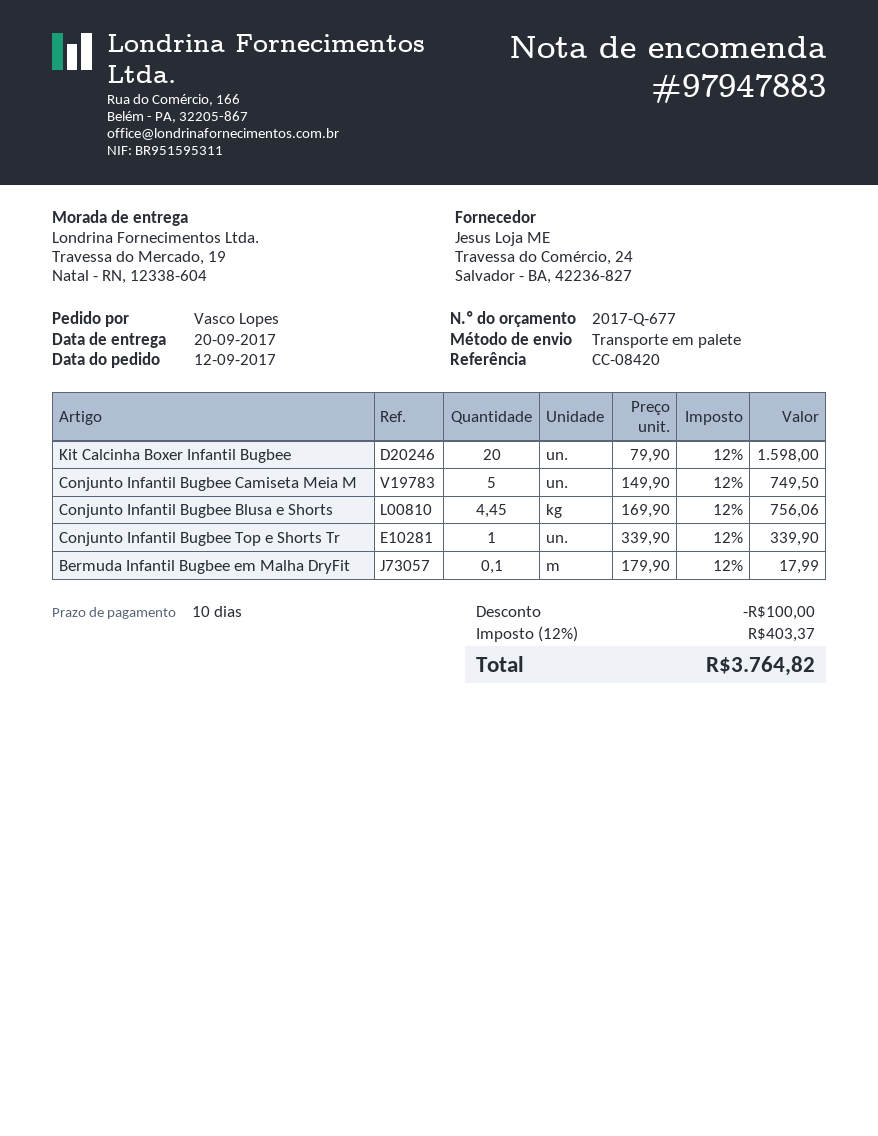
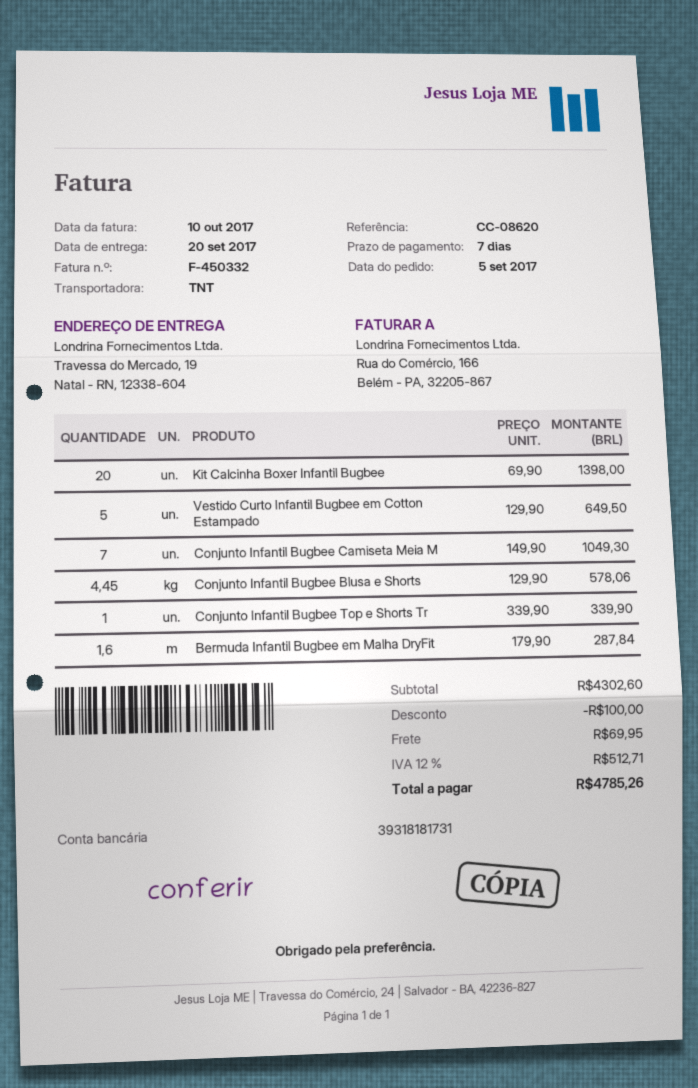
order date: 2017-09-12 -> 2017-09-05
payment terms: 10 days -> 7 days
reference: CC-08420 -> CC-08620
shipping method: pallet freight -> TNT
Kit Calcinha Boxer Infantil Bugbee: 20 x 79.90 = 1598.00 -> 20 x 69.90 = 1398.00
Conjunto Infantil Bugbee Camiseta Meia M: 5 x 149.90 = 749.50 -> 7 x 149.90 = 1049.30
Conjunto Infantil Bugbee Blusa e Shorts: 4.45 x 169.90 = 756.06 -> 4.45 x 129.90 = 578.06
Bermuda Infantil Bugbee em Malha DryFit: 0.1 x 179.90 = 17.99 -> 1.6 x 179.90 = 287.84
Vestido Curto Infantil Bugbee em Cotton Estampado: none -> 5 x 129.90 = 649.50
shipping: none -> 69.95
tax: 12% = 403.37 -> 12% = 512.71
total: 3764.82 -> 4785.26

